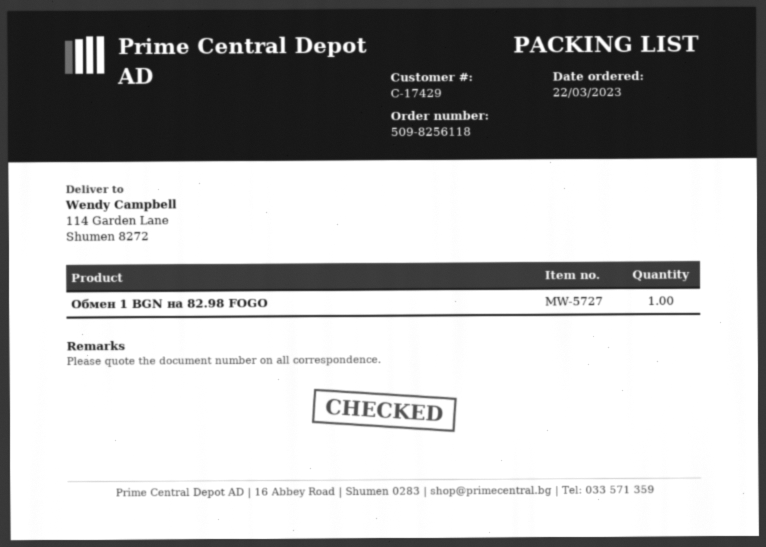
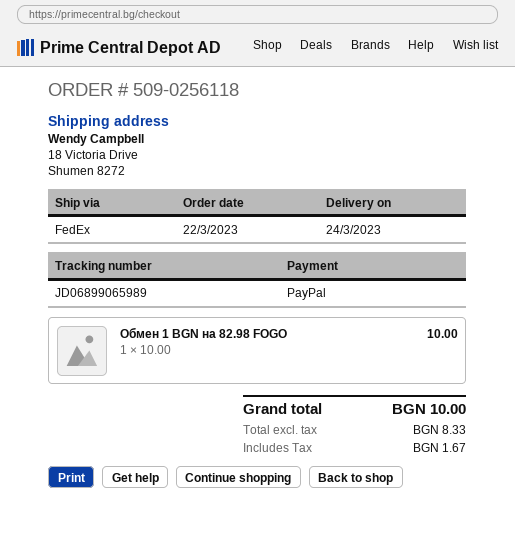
order number: 509-8256118 -> 509-0256118
ship to: 114 Garden Lane, Shumen 8272 -> 18 Victoria Drive, Shumen 8272

